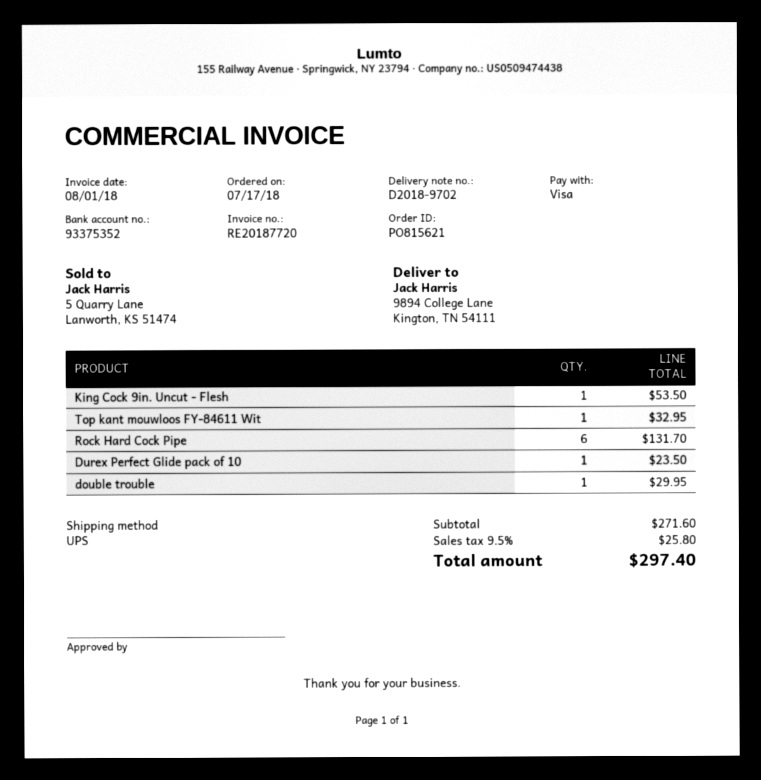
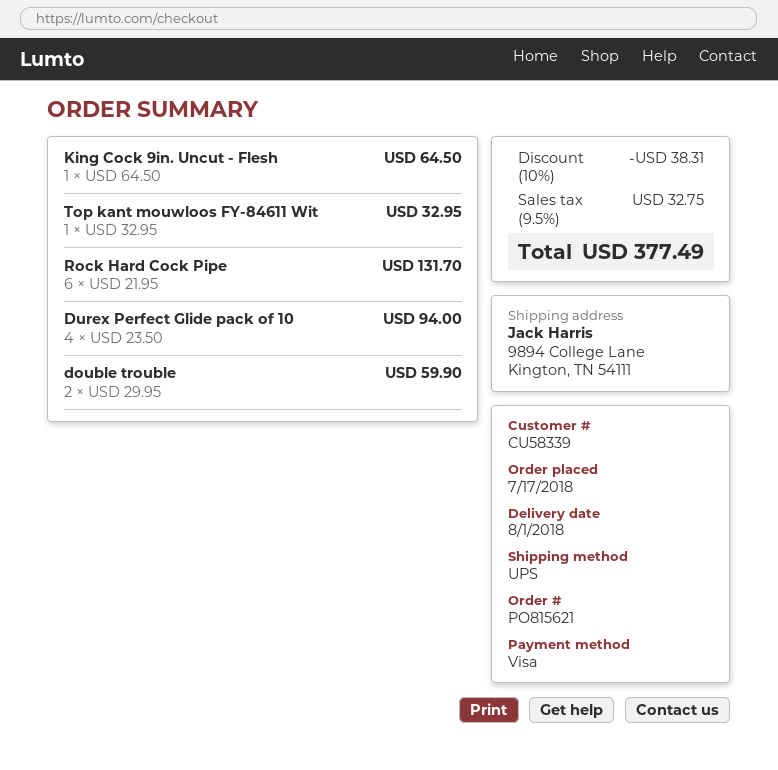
King Cock 9in. Uncut - Flesh: 1 for 53.50 -> 1 for 64.50
Durex Perfect Glide pack of 10: 1 for 23.50 -> 4 for 94.00
double trouble: 1 for 29.95 -> 2 for 59.90
discount: none -> 10% = 38.31
tax: 9.5% = 25.80 -> 9.5% = 32.75
total: 297.40 -> 377.49

